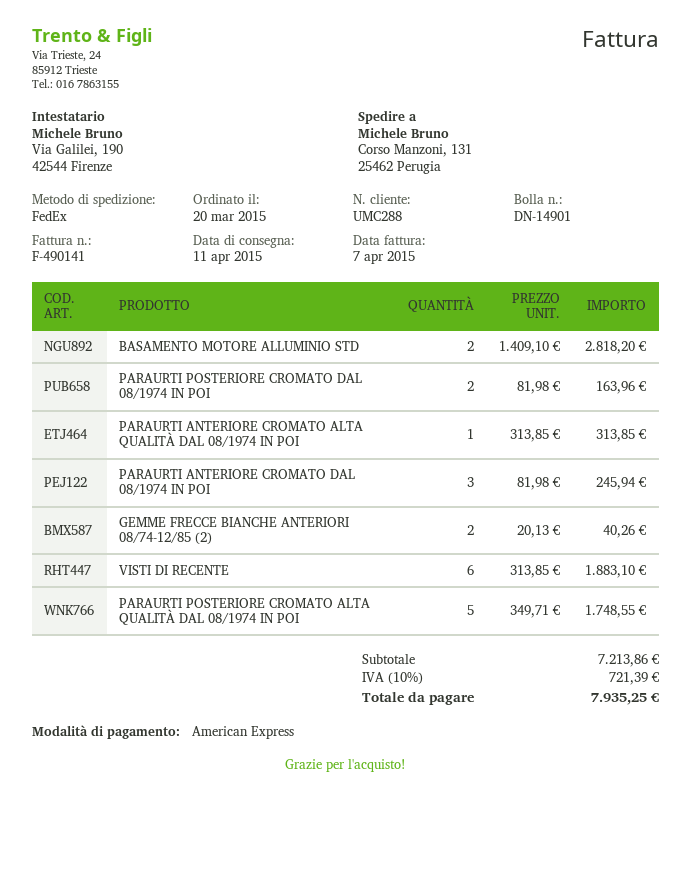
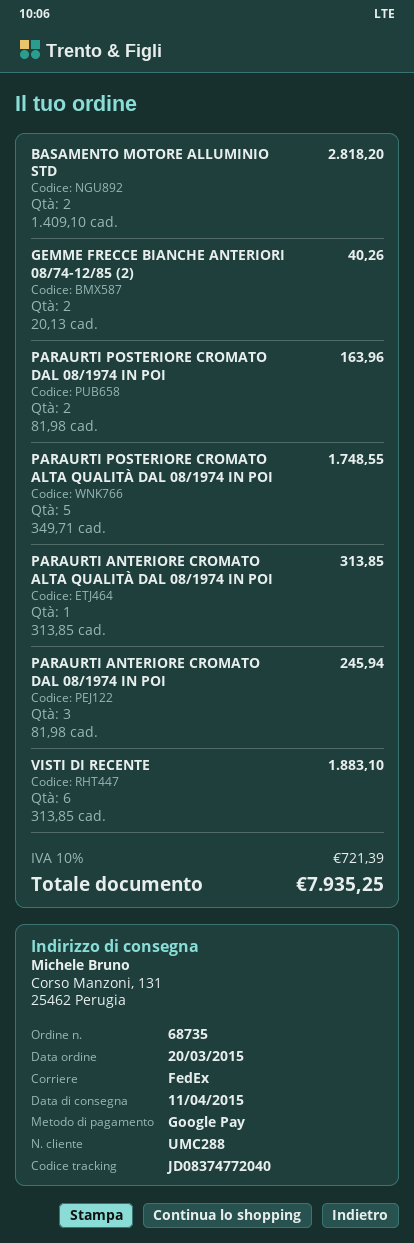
payment method: American Express -> Google Pay

